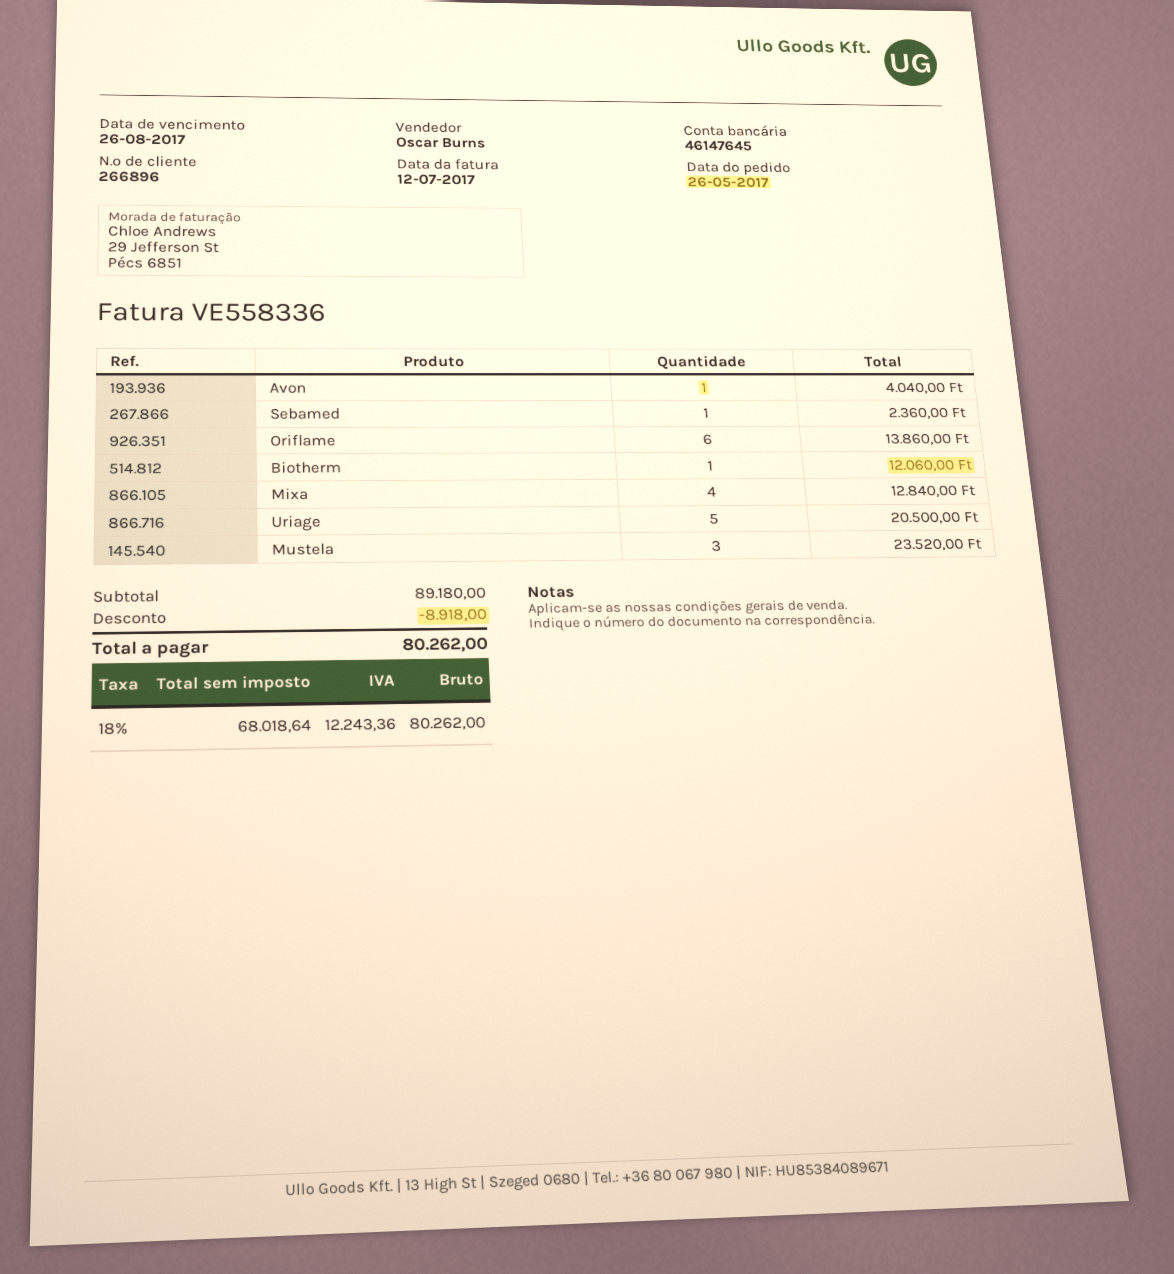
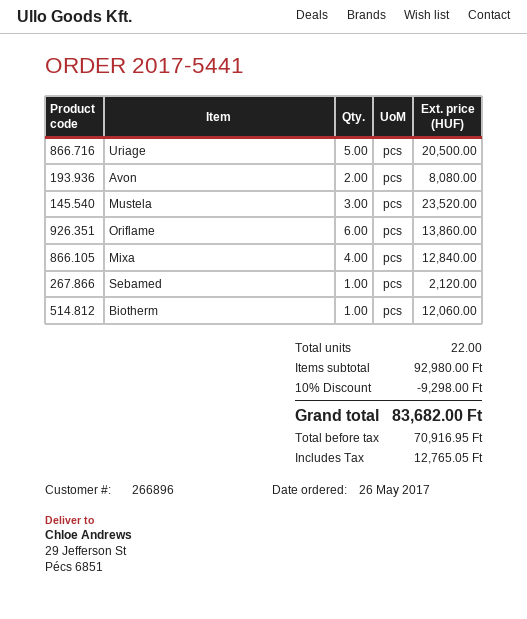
Avon: 1 for 4040.00 -> 2 for 8080.00
Sebamed: 1 for 2360.00 -> 1 for 2120.00
subtotal: 89180.00 -> 92980.00
discount: 8918.00 -> 9298.00
net: 68018.64 -> 70916.95
tax: 12243.36 -> 12765.05
total: 80262.00 -> 83682.00

